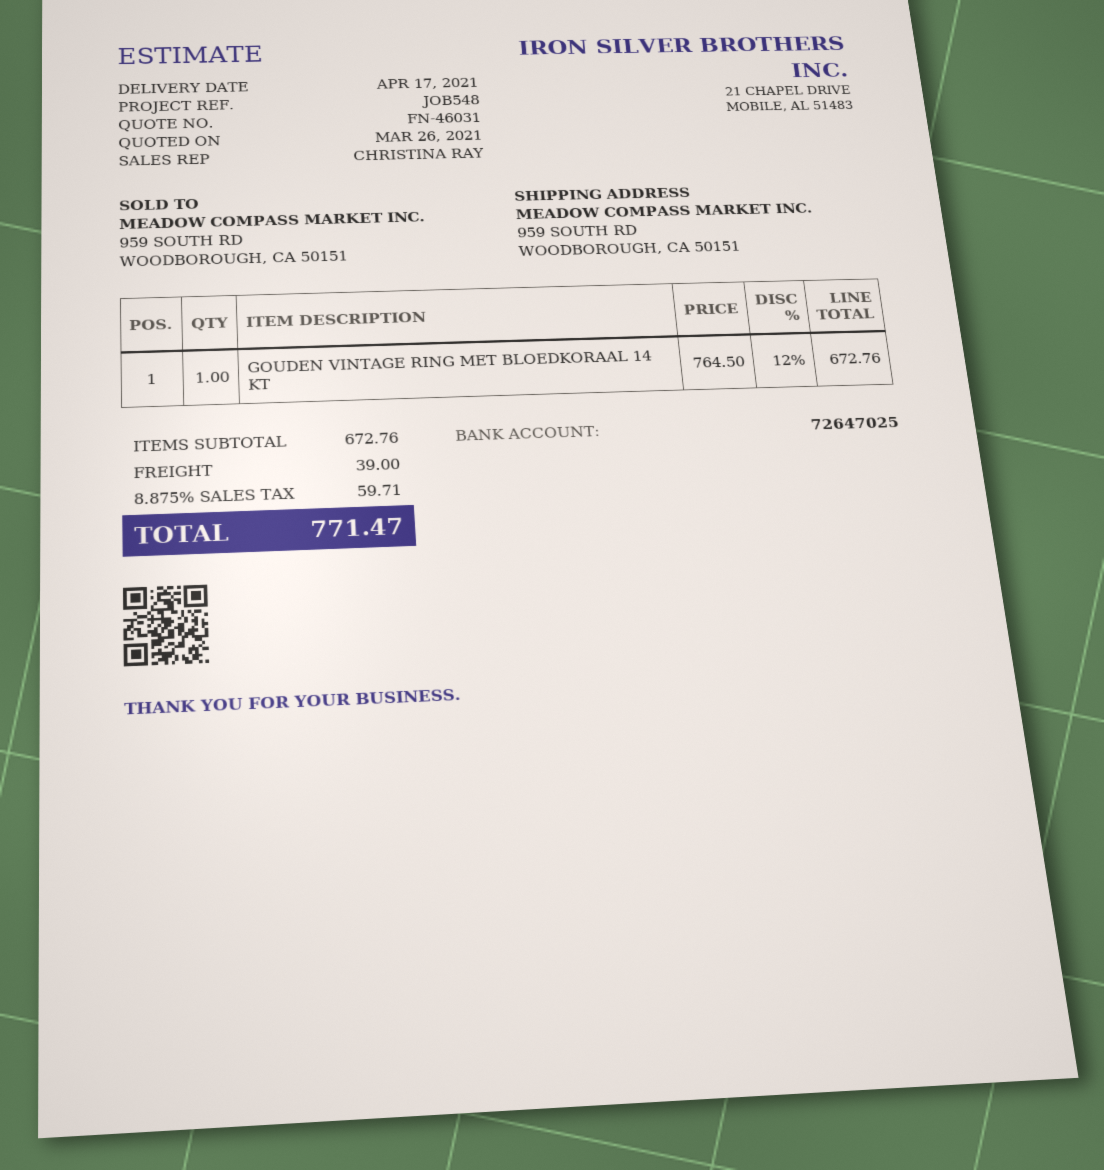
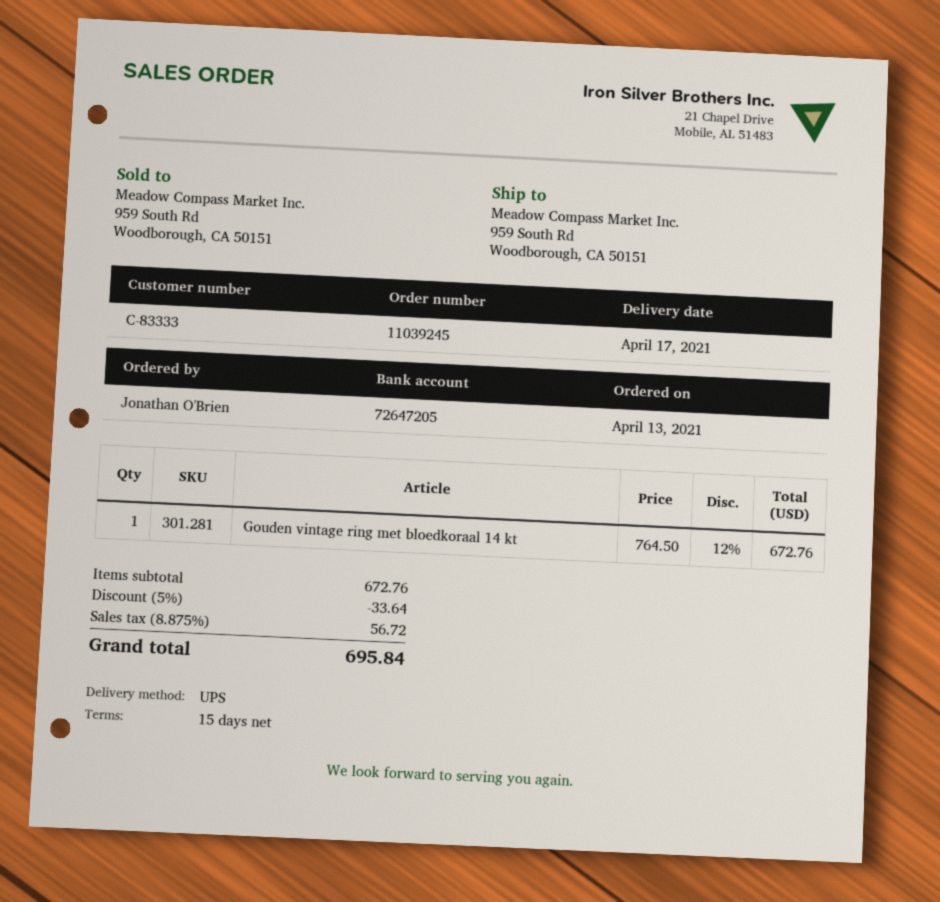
bank account: 72647025 -> 72647205
discount: none -> 5% = 33.64
shipping: 39.00 -> none
tax: 8.875% = 59.71 -> 8.875% = 56.72
total: 771.47 -> 695.84

